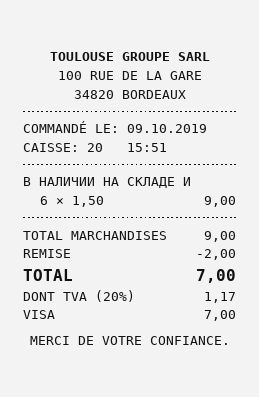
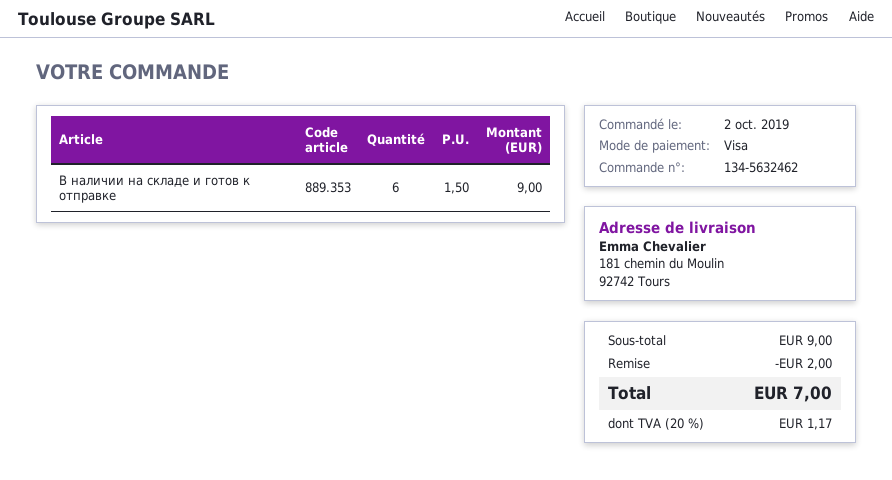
order date: 2019-10-09 -> 2019-10-02

